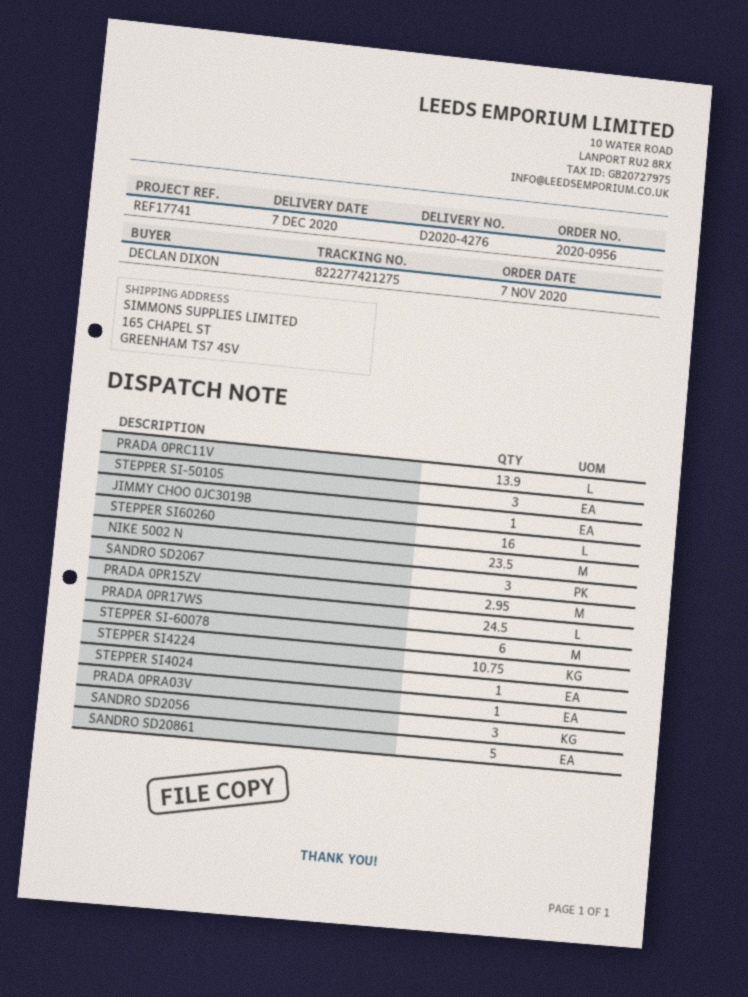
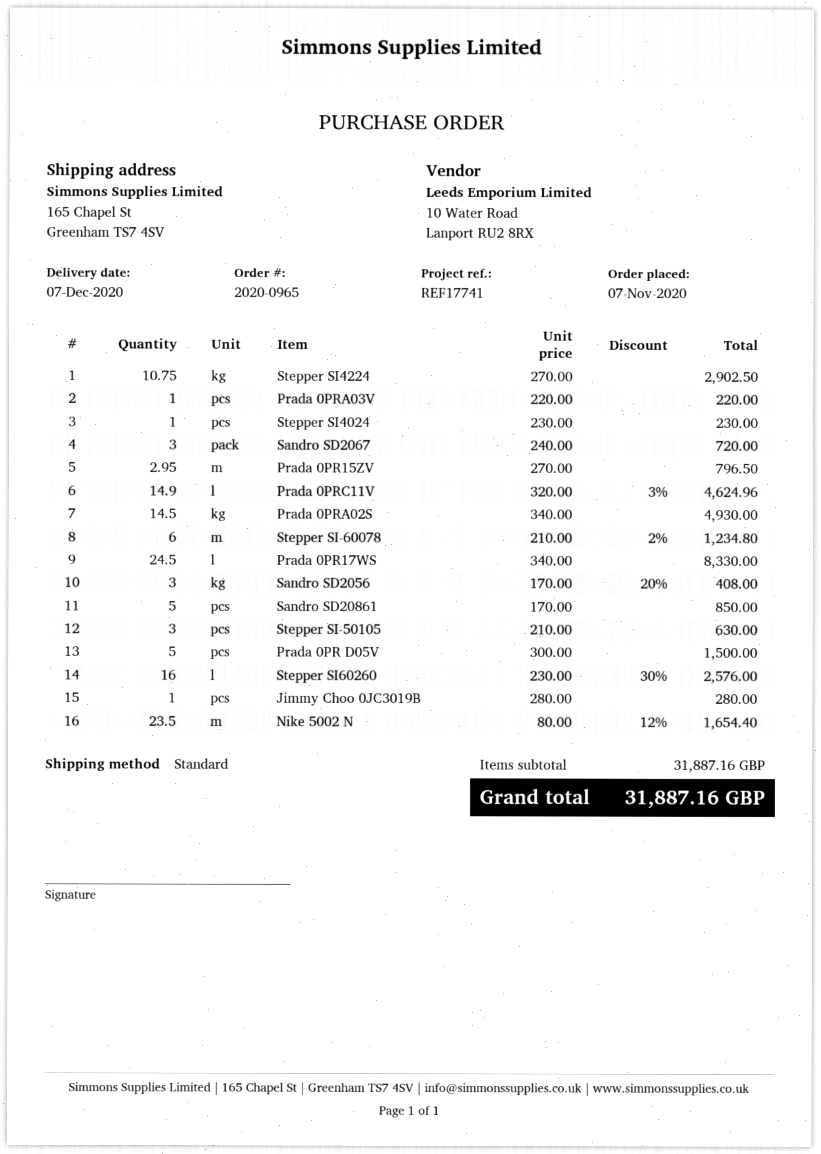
order number: 2020-0956 -> 2020-0965
PRADA 0PRC11V: 13.9 -> 14.9
Prada 0PRA02S: none -> 14.5
Prada 0PR D05V: none -> 5

